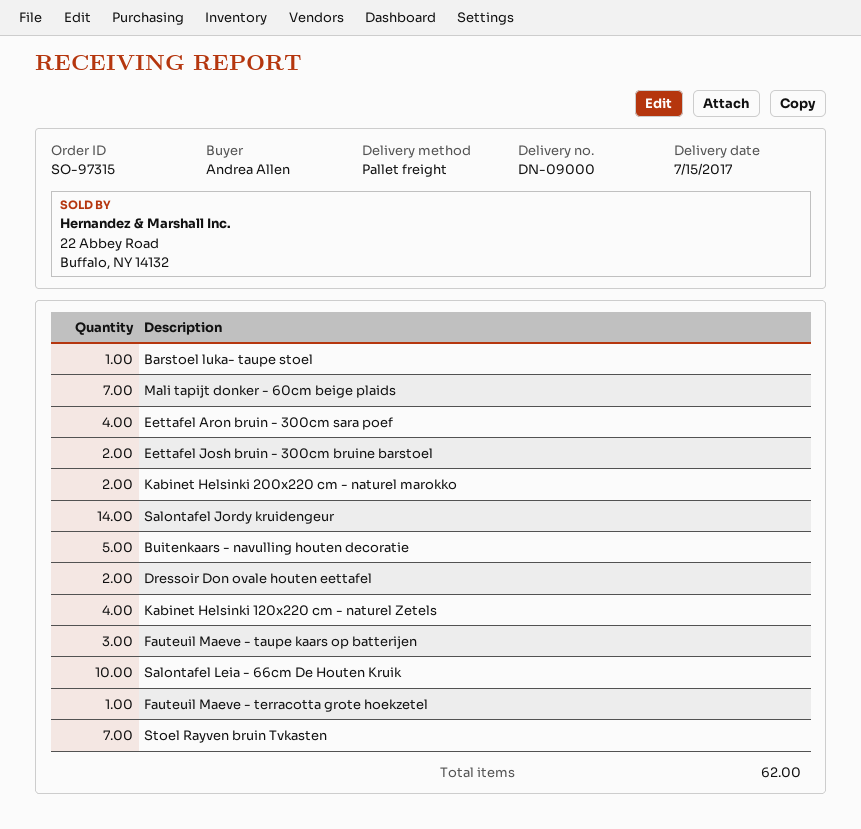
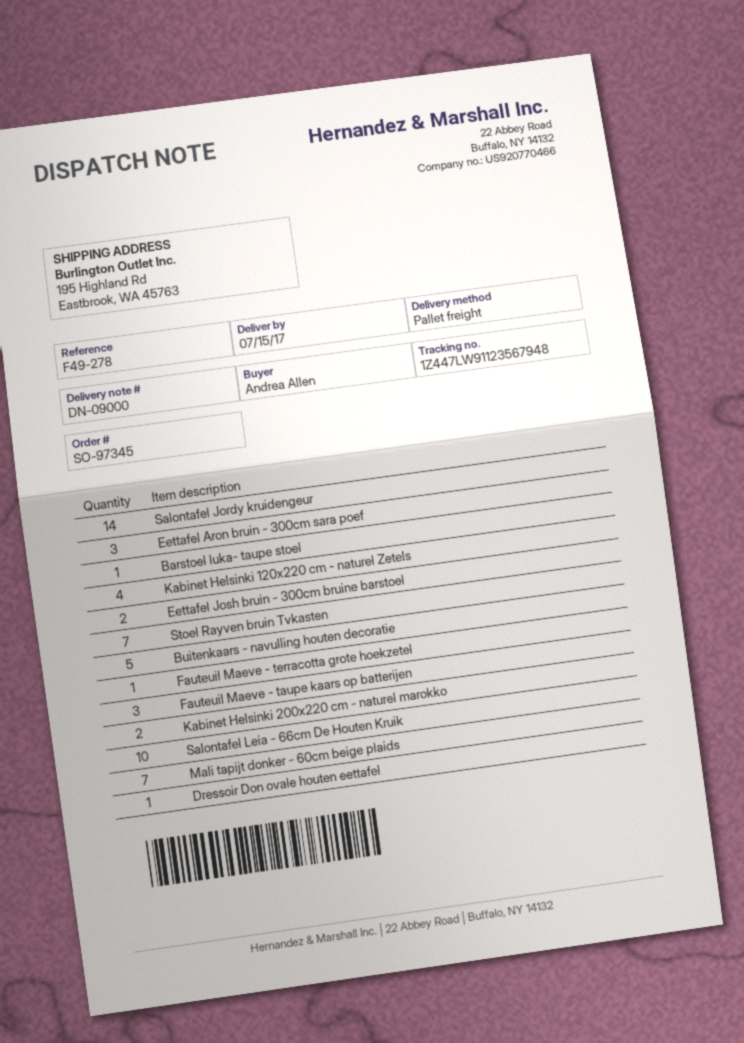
order number: SO-97315 -> SO-97345
Eettafel Aron bruin - 300cm sara poef: 4 -> 3
Dressoir Don ovale houten eettafel: 2 -> 1

